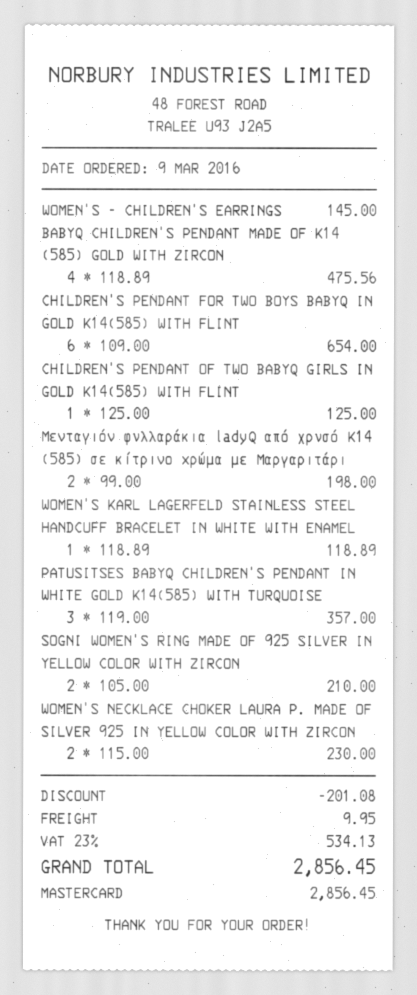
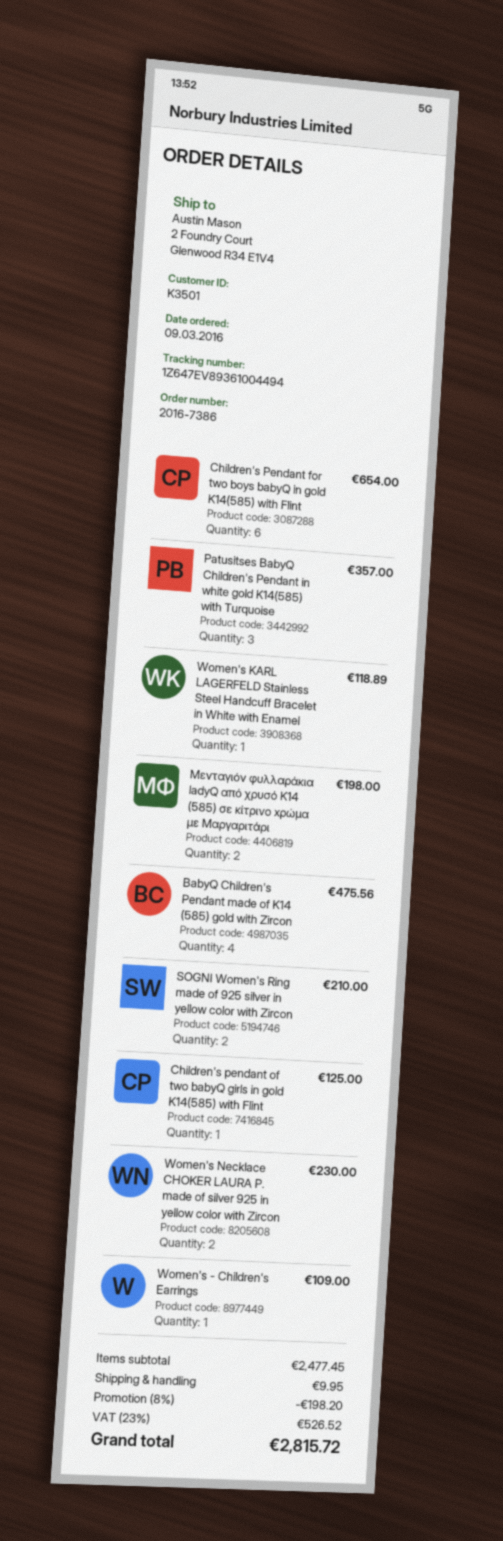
WOMEN'S - CHILDREN'S EARRINGS: 1 for 145.00 -> 1 for 109.00
discount: 201.08 -> 198.20
tax: 23% = 534.13 -> 23% = 526.52
total: 2856.45 -> 2815.72

